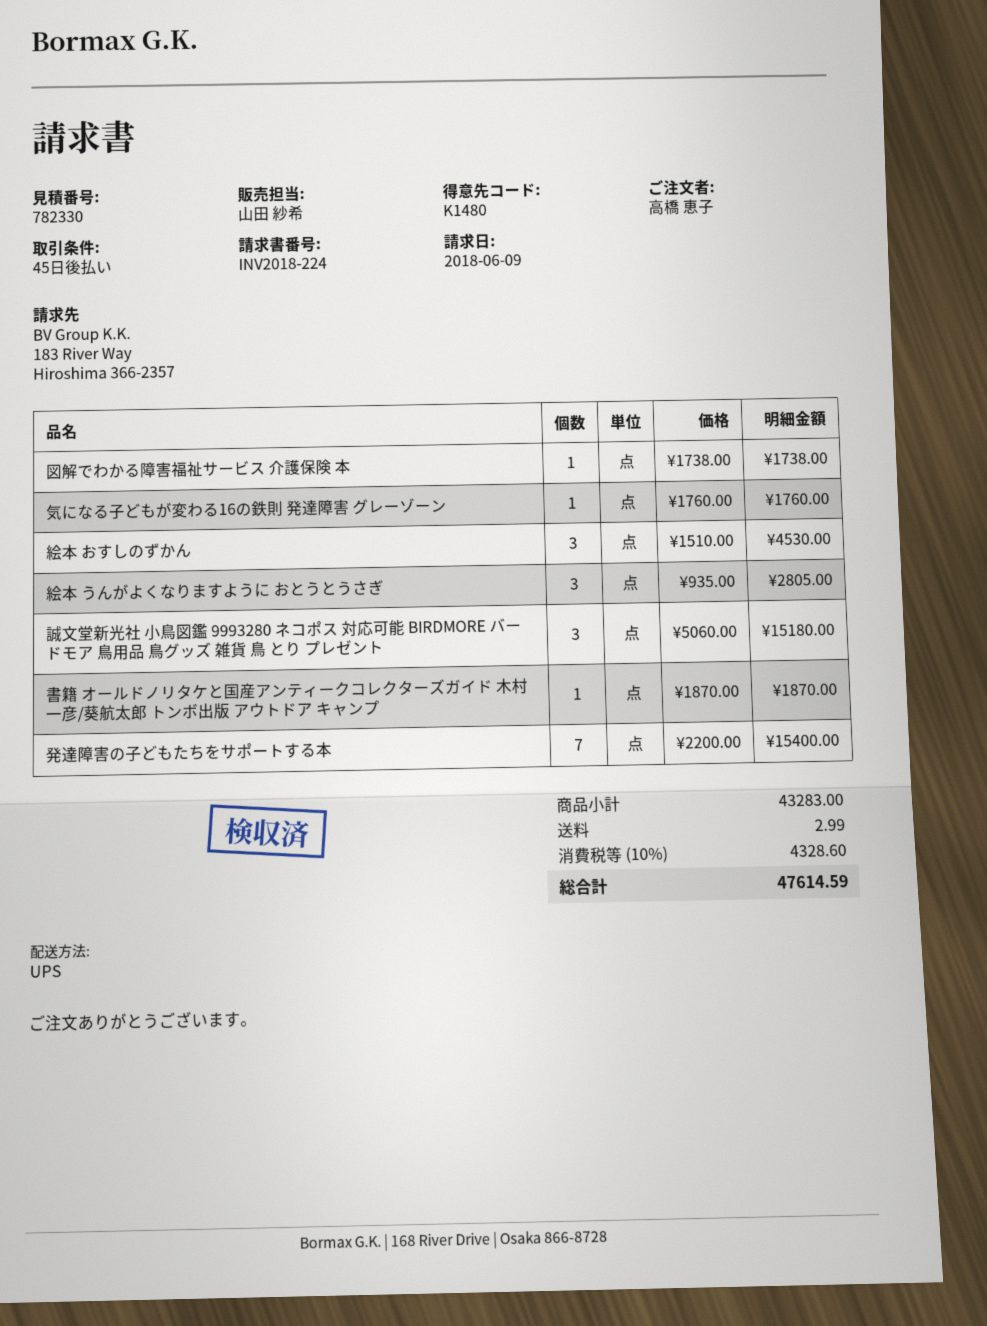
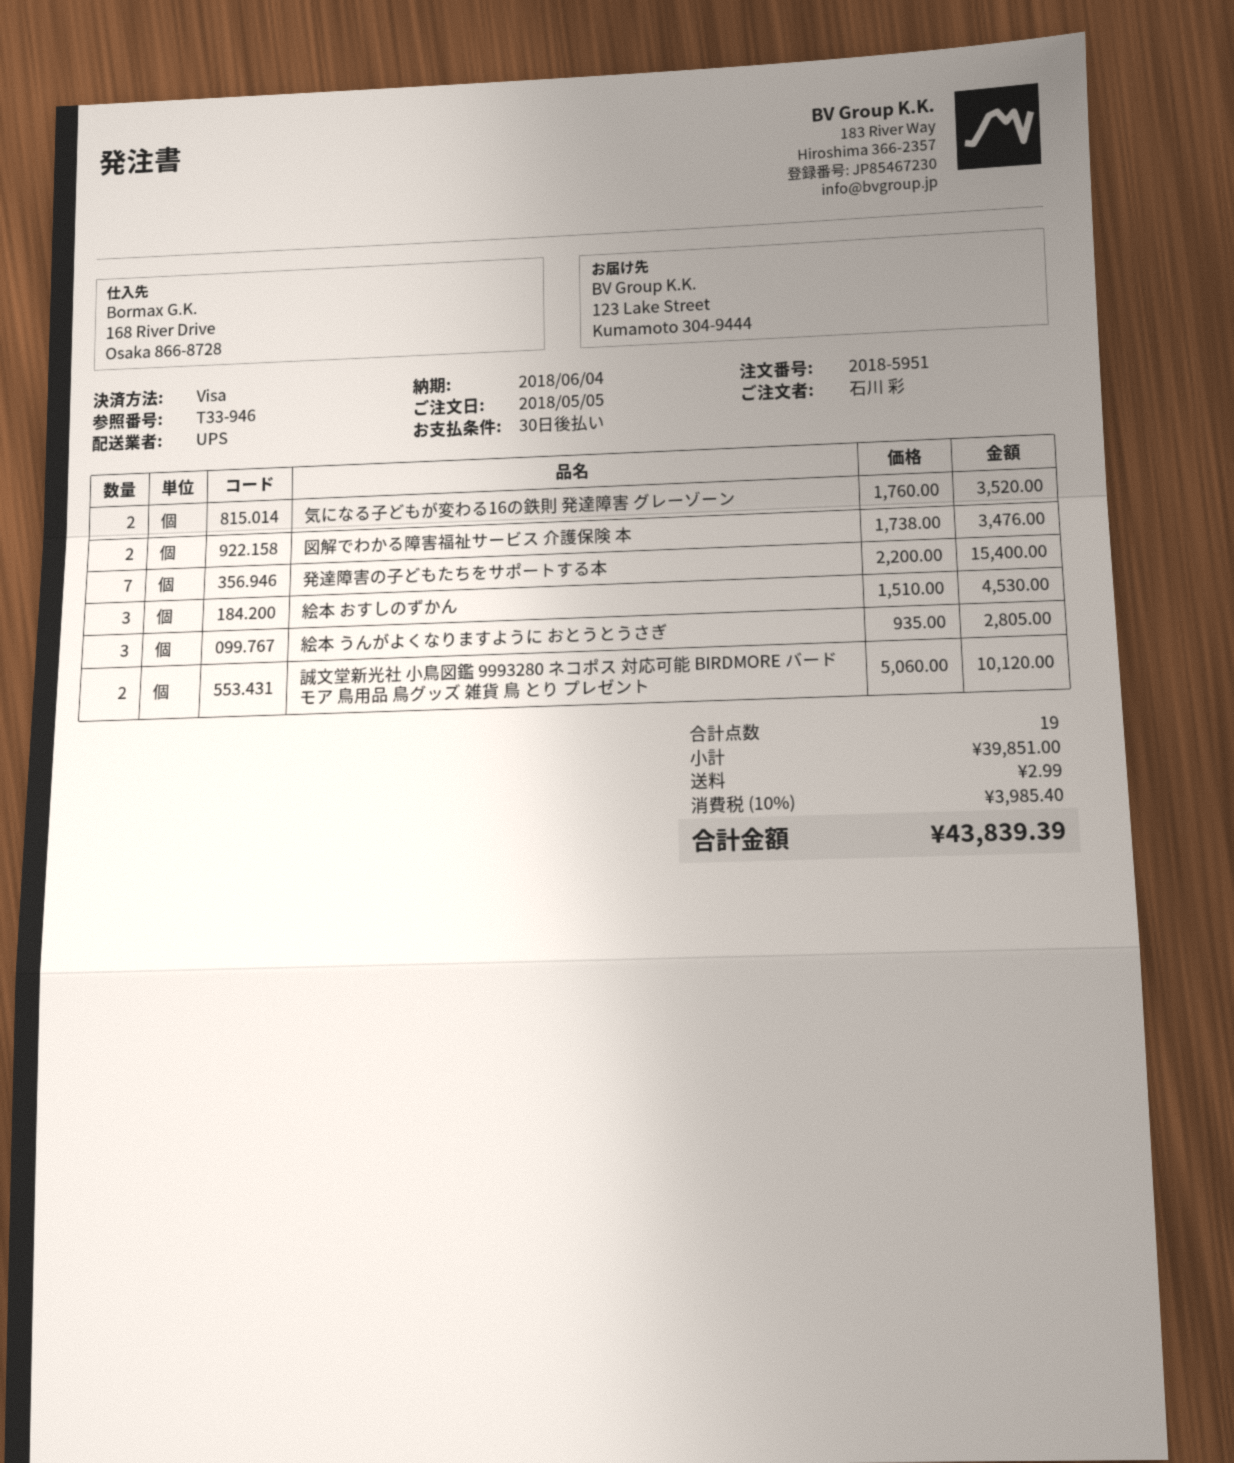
payment terms: 45 days -> 30 days
ordered by: 高橋 恵子 -> 石川 彩
図解でわかる障害福祉サービス 介護保険 本: 1 x 1738.00 = 1738.00 -> 2 x 1738.00 = 3476.00
気になる子どもが変わる16の鉄則 発達障害 グレーゾーン: 1 x 1760.00 = 1760.00 -> 2 x 1760.00 = 3520.00
誠文堂新光社 小鳥図鑑 9993280 ネコポス 対応可能 BIRDMORE バードモア 鳥用品 鳥グッズ 雑貨 鳥 とり プレゼント: 3 x 5060.00 = 15180.00 -> 2 x 5060.00 = 10120.00
書籍 オールドノリタケと国産アンティークコレクターズガイド 木村一彦/葵航太郎 トンボ出版 アウトドア キャンプ: 1 x 1870.00 = 1870.00 -> none
subtotal: 43283.00 -> 39851.00
tax: 10% = 4328.60 -> 10% = 3985.40
total: 47614.59 -> 43839.39

